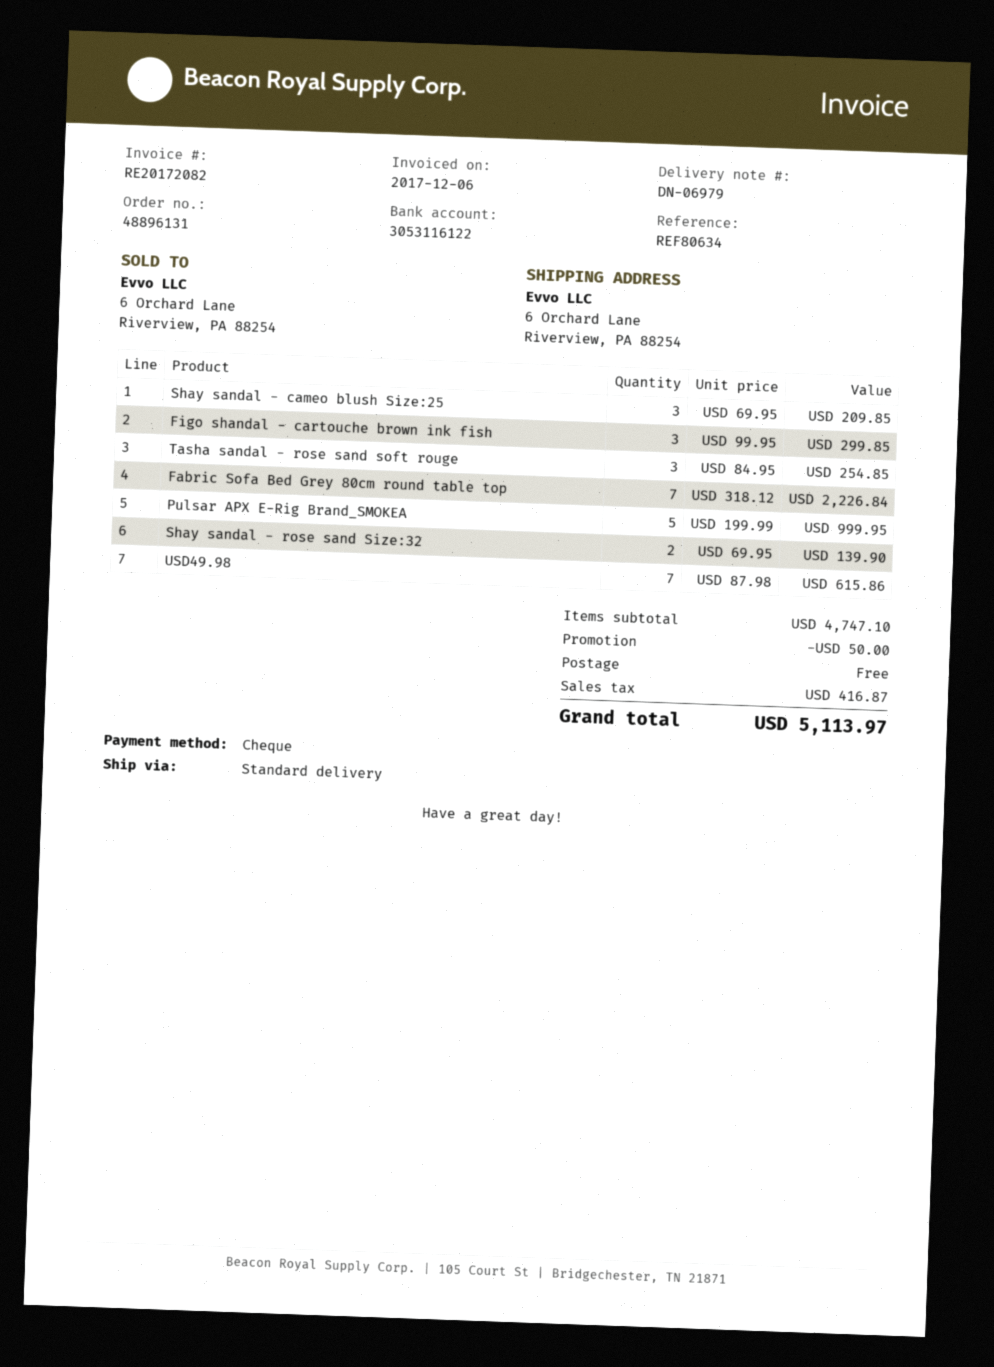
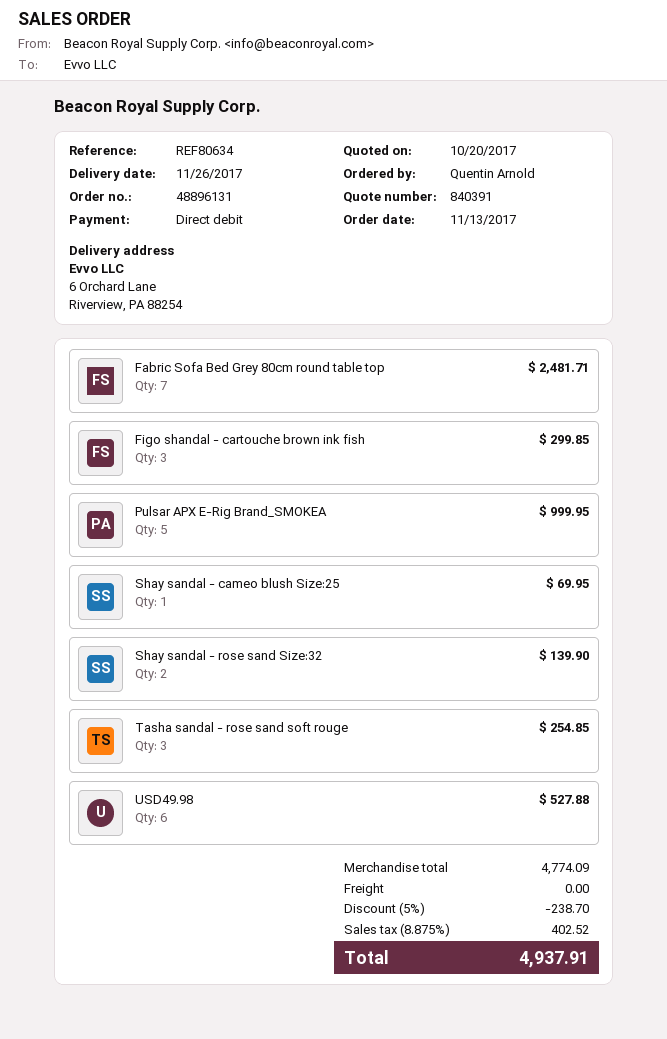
payment method: cheque -> direct debit
Shay sandal - cameo blush Size:25: 3 for 209.85 -> 1 for 69.95
Fabric Sofa Bed Grey 80cm round table top: 7 for 2226.84 -> 7 for 2481.71
USD49.98: 7 for 615.86 -> 6 for 527.88
subtotal: 4747.10 -> 4774.09
discount: 50.00 -> 238.70
tax: 416.87 -> 402.52
total: 5113.97 -> 4937.91

